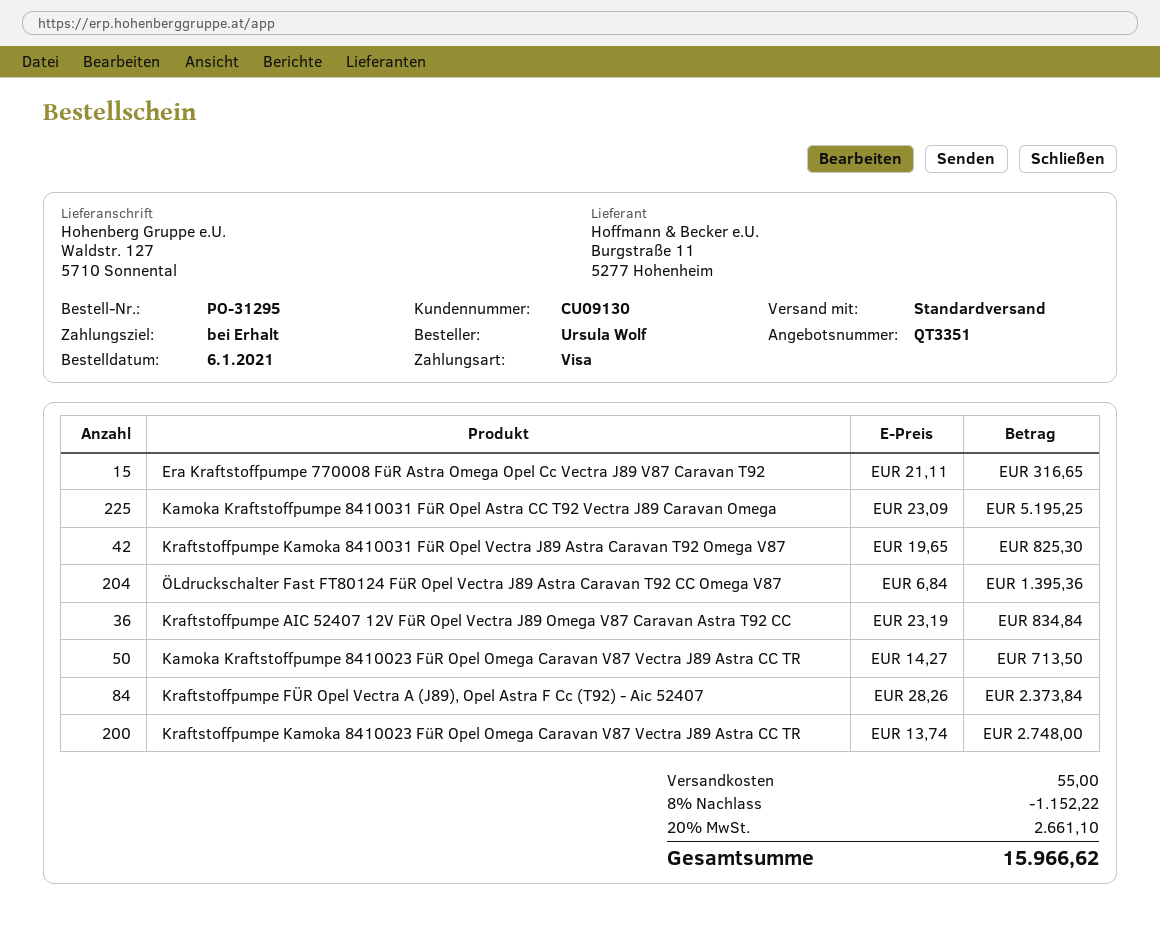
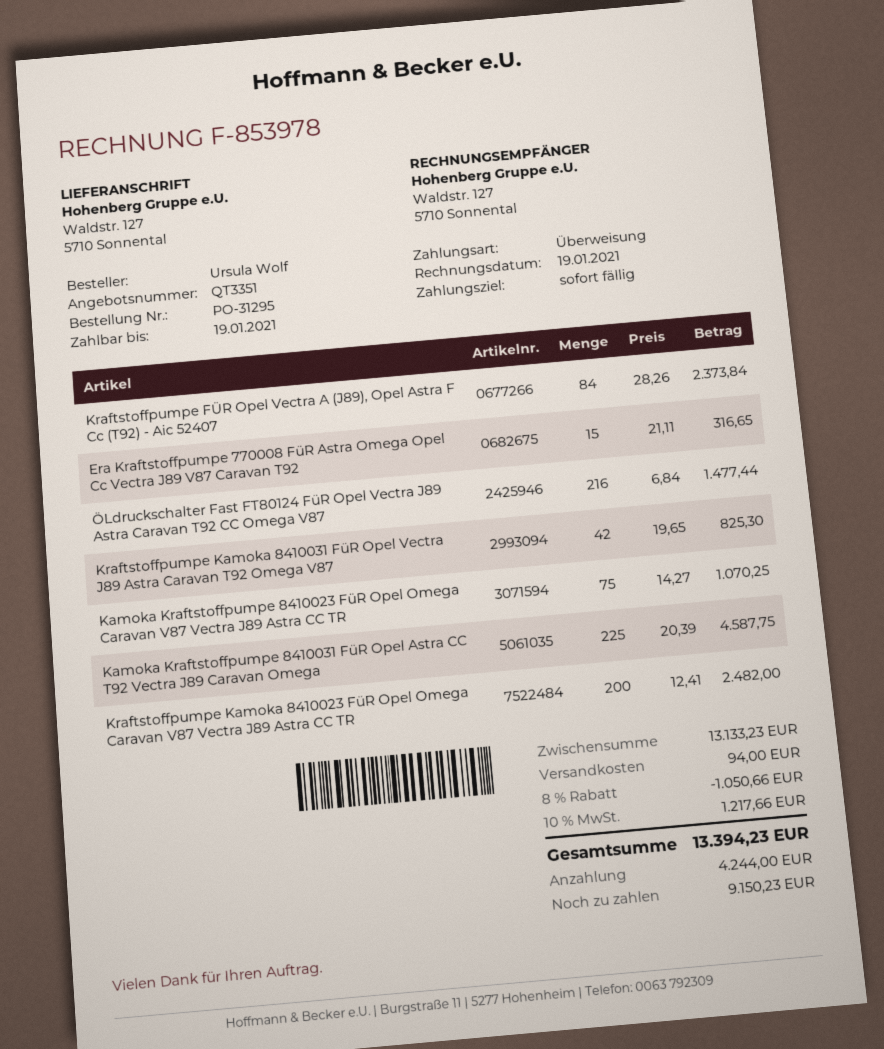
payment method: Visa -> bank transfer
Kamoka Kraftstoffpumpe 8410031 FüR Opel Astra CC T92 Vectra J89 Caravan Omega: 225 x 23.09 = 5195.25 -> 225 x 20.39 = 4587.75
ÖLdruckschalter Fast FT80124 FüR Opel Vectra J89 Astra Caravan T92 CC Omega V87: 204 x 6.84 = 1395.36 -> 216 x 6.84 = 1477.44
Kraftstoffpumpe AIC 52407 12V FüR Opel Vectra J89 Omega V87 Caravan Astra T92 CC: 36 x 23.19 = 834.84 -> none
Kamoka Kraftstoffpumpe 8410023 FüR Opel Omega Caravan V87 Vectra J89 Astra CC TR: 50 x 14.27 = 713.50 -> 75 x 14.27 = 1070.25
Kraftstoffpumpe Kamoka 8410023 FüR Opel Omega Caravan V87 Vectra J89 Astra CC TR: 200 x 13.74 = 2748.00 -> 200 x 12.41 = 2482.00
discount: 8% = 1152.22 -> 8% = 1050.66
shipping: 55.00 -> 94.00
tax: 20% = 2661.10 -> 10% = 1217.66
total: 15966.62 -> 13394.23

